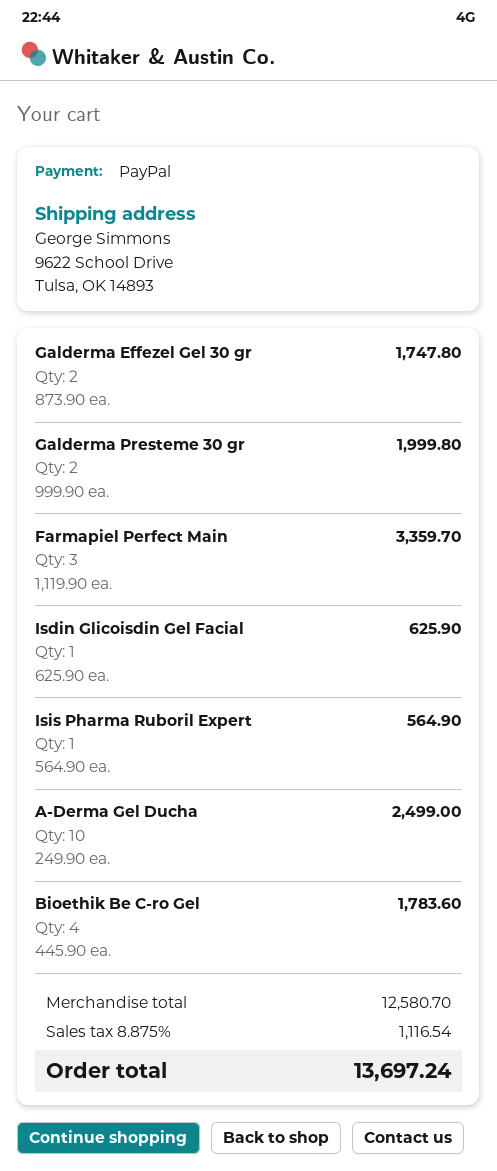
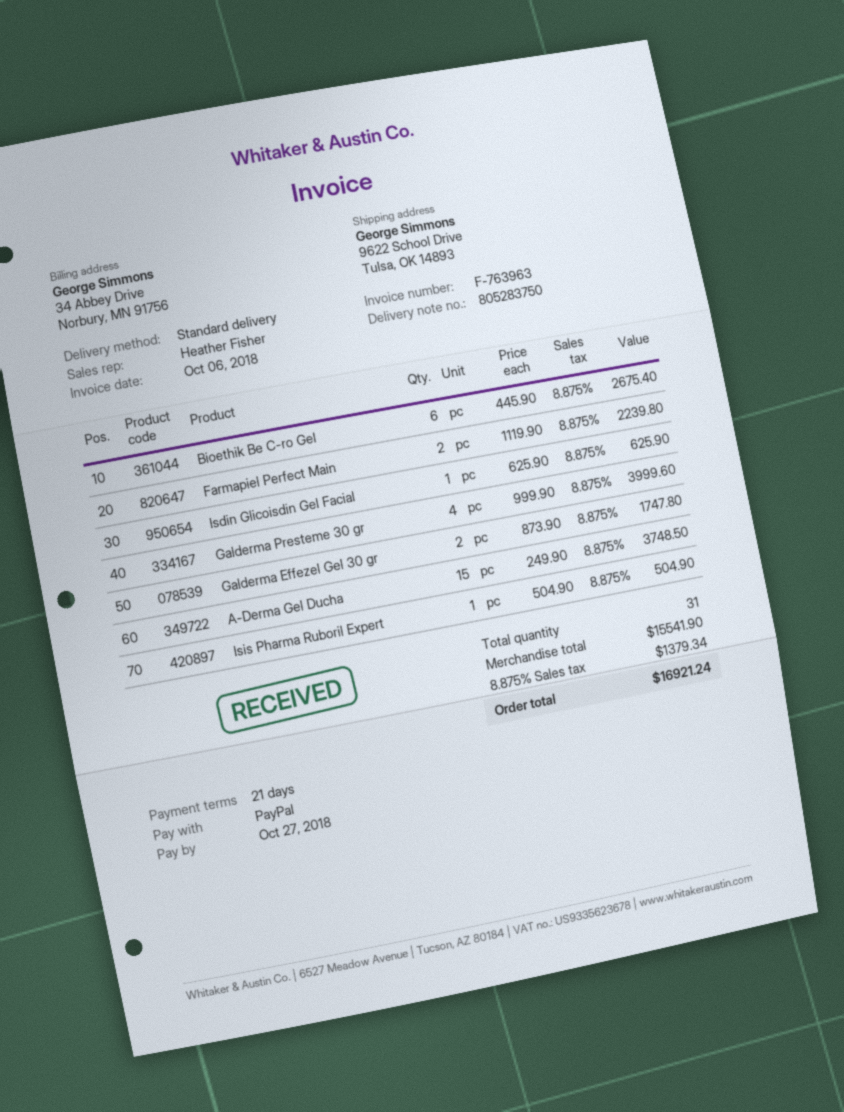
Galderma Presteme 30 gr: 2 x 999.90 = 1999.80 -> 4 x 999.90 = 3999.60
Farmapiel Perfect Main: 3 x 1119.90 = 3359.70 -> 2 x 1119.90 = 2239.80
Isis Pharma Ruboril Expert: 1 x 564.90 = 564.90 -> 1 x 504.90 = 504.90
A-Derma Gel Ducha: 10 x 249.90 = 2499.00 -> 15 x 249.90 = 3748.50
Bioethik Be C-ro Gel: 4 x 445.90 = 1783.60 -> 6 x 445.90 = 2675.40
subtotal: 12580.70 -> 15541.90
tax: 8.875% = 1116.54 -> 8.875% = 1379.34
total: 13697.24 -> 16921.24

